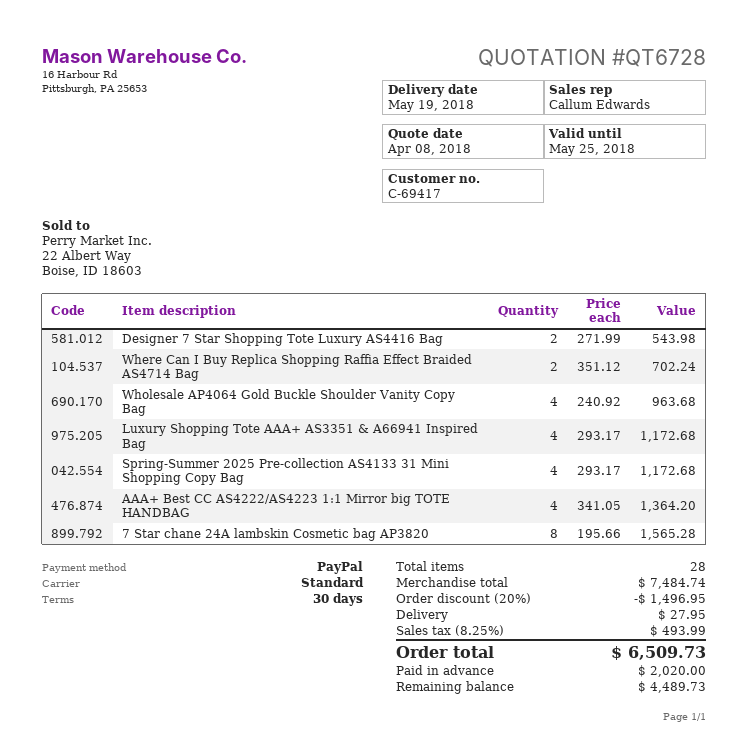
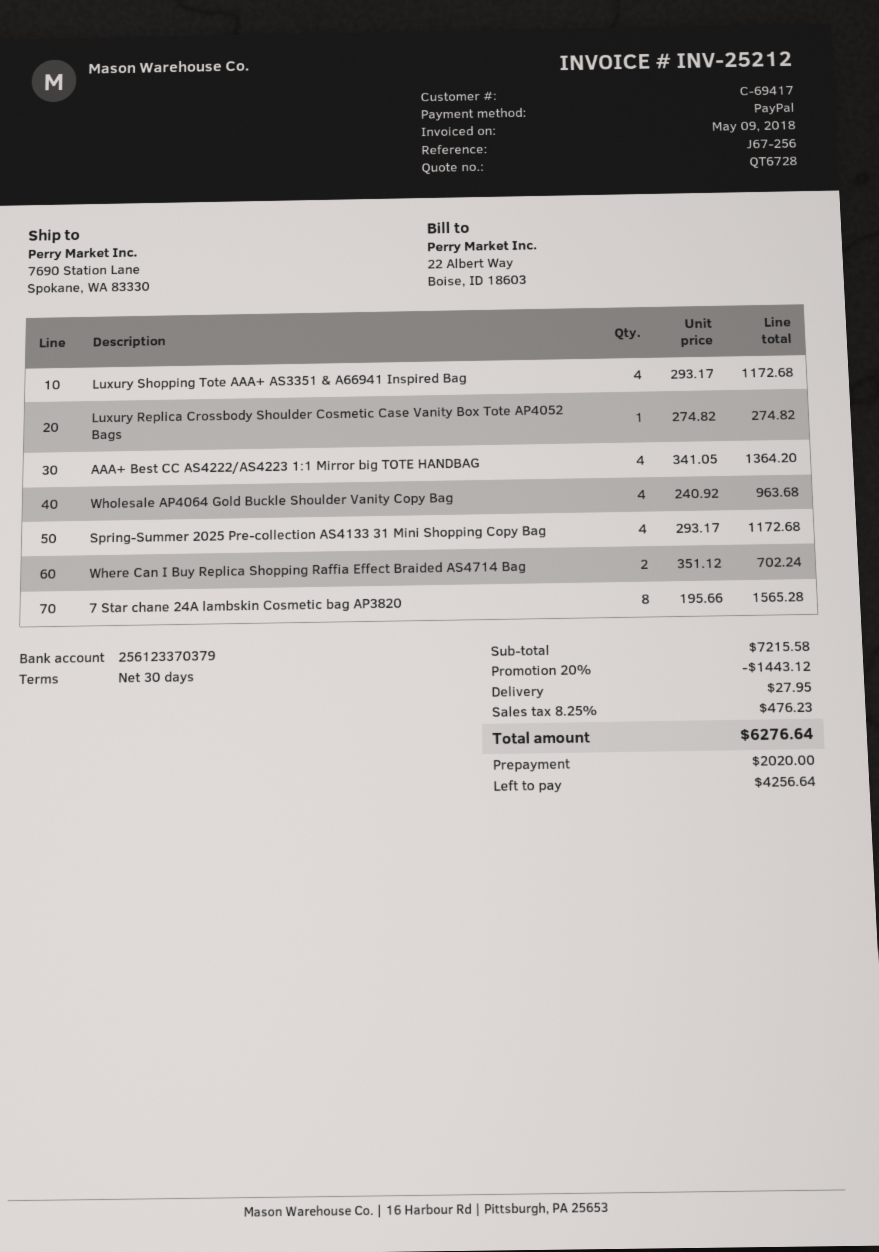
Designer 7 Star Shopping Tote Luxury AS4416 Bag: 2 x 271.99 = 543.98 -> none
Luxury Replica Crossbody Shoulder Cosmetic Case Vanity Box Tote AP4052 Bags: none -> 1 x 274.82 = 274.82
subtotal: 7484.74 -> 7215.58
discount: 20% = 1496.95 -> 20% = 1443.12
tax: 8.25% = 493.99 -> 8.25% = 476.23
total: 6509.73 -> 6276.64
balance: 4489.73 -> 4256.64

